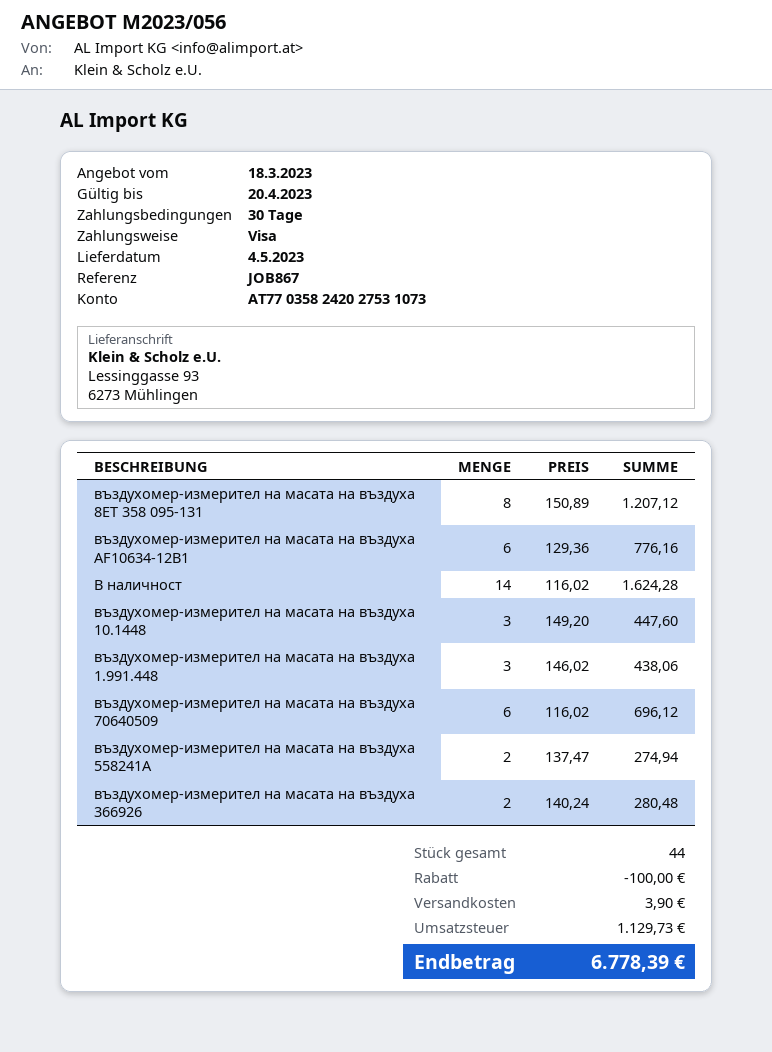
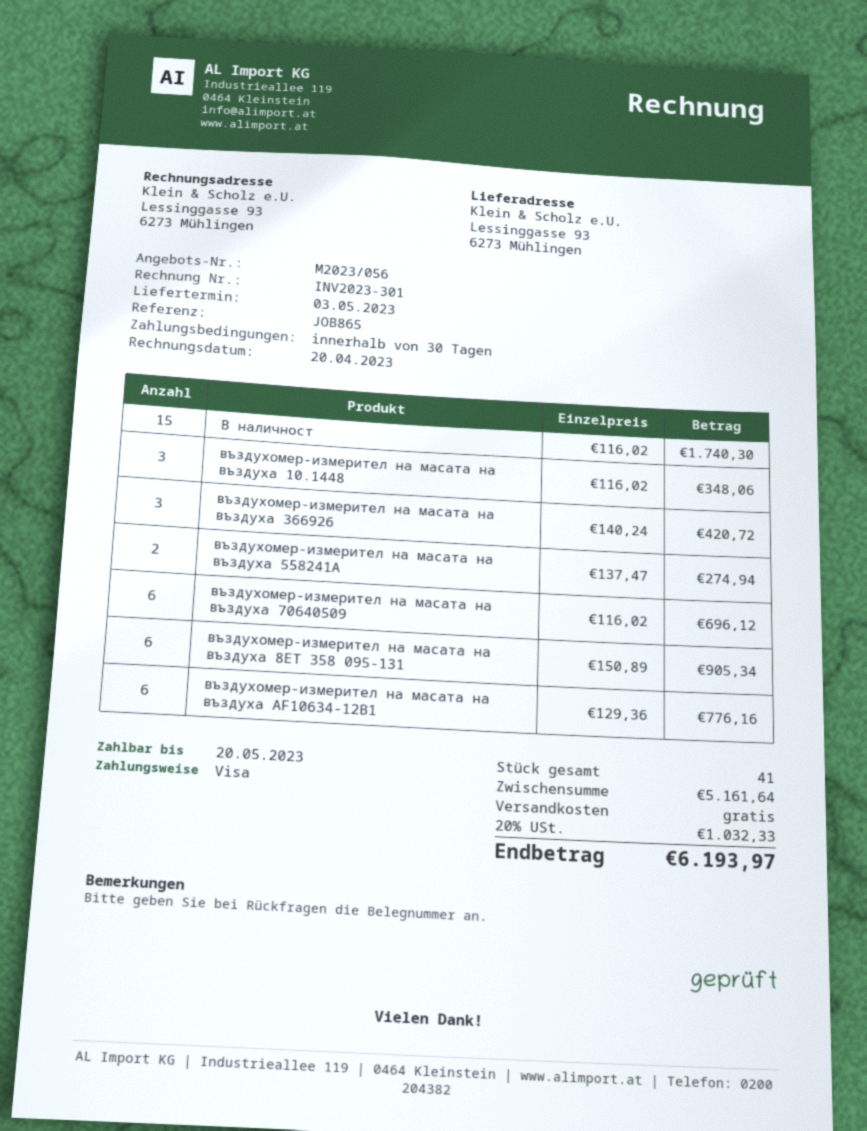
delivery date: 2023-05-04 -> 2023-05-03
reference: JOB867 -> JOB865
въздухомер-измерител на масата на въздуха 8ET 358 095-131: 8 x 150.89 = 1207.12 -> 6 x 150.89 = 905.34
В наличност: 14 x 116.02 = 1624.28 -> 15 x 116.02 = 1740.30
въздухомер-измерител на масата на въздуха 10.1448: 3 x 149.20 = 447.60 -> 3 x 116.02 = 348.06
въздухомер-измерител на масата на въздуха 1.991.448: 3 x 146.02 = 438.06 -> none
въздухомер-измерител на масата на въздуха 366926: 2 x 140.24 = 280.48 -> 3 x 140.24 = 420.72
total quantity: 44 -> 41
discount: 100.00 -> none
shipping: 3.90 -> 0.00
tax: 1129.73 -> 1032.33
total: 6778.39 -> 6193.97

